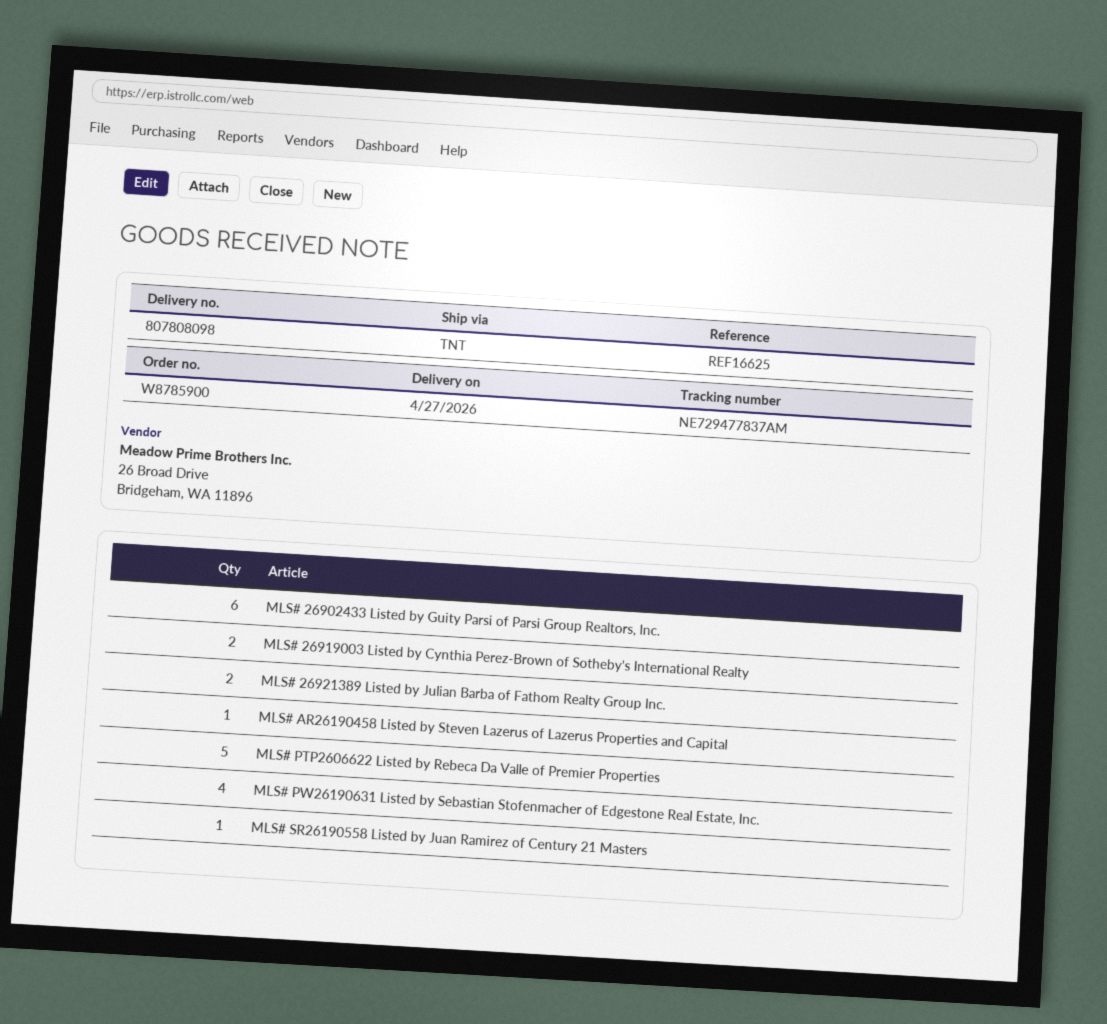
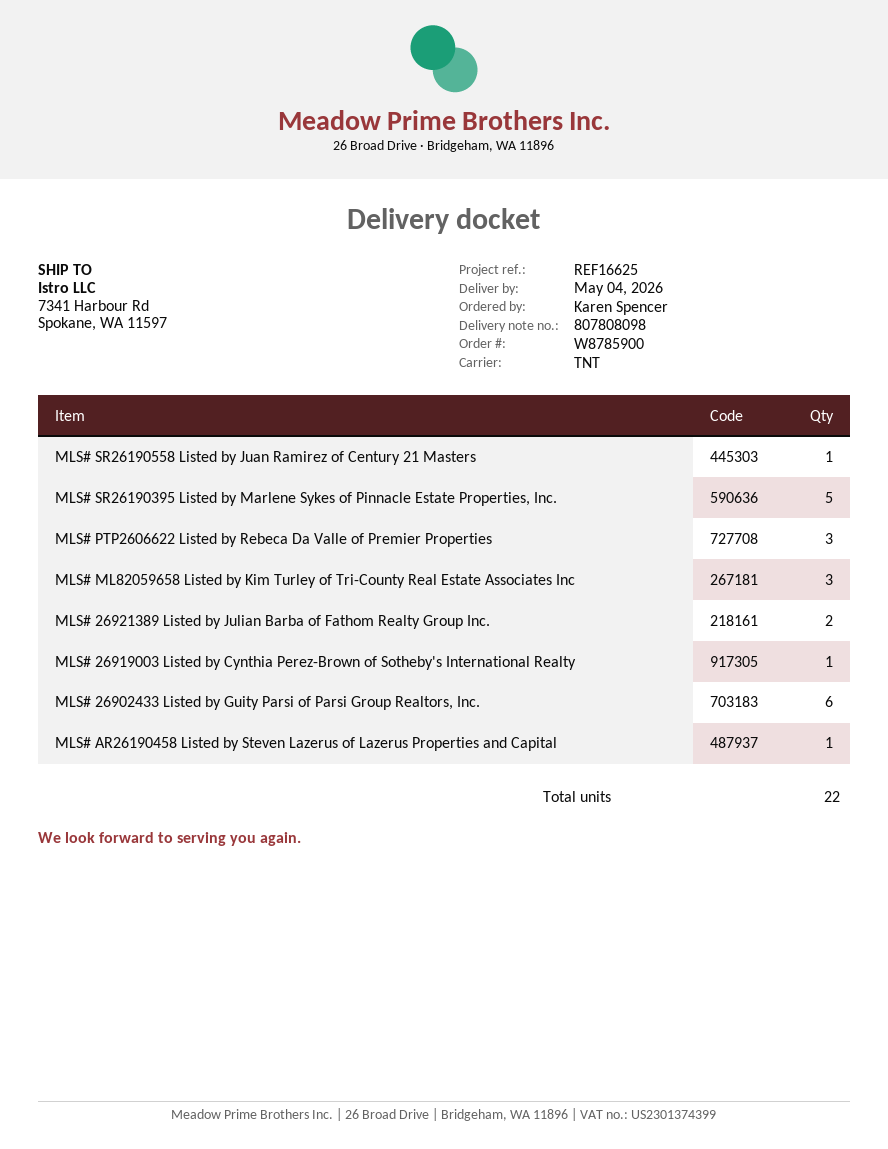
delivery date: 2026-04-27 -> 2026-05-04
MLS# 26919003 Listed by Cynthia Perez-Brown of Sotheby's International Realty: 2 -> 1
MLS# PTP2606622 Listed by Rebeca Da Valle of Premier Properties: 5 -> 3
MLS# PW26190631 Listed by Sebastian Stofenmacher of Edgestone Real Estate, Inc.: 4 -> none
MLS# SR26190395 Listed by Marlene Sykes of Pinnacle Estate Properties, Inc.: none -> 5
MLS# ML82059658 Listed by Kim Turley of Tri-County Real Estate Associates Inc: none -> 3

